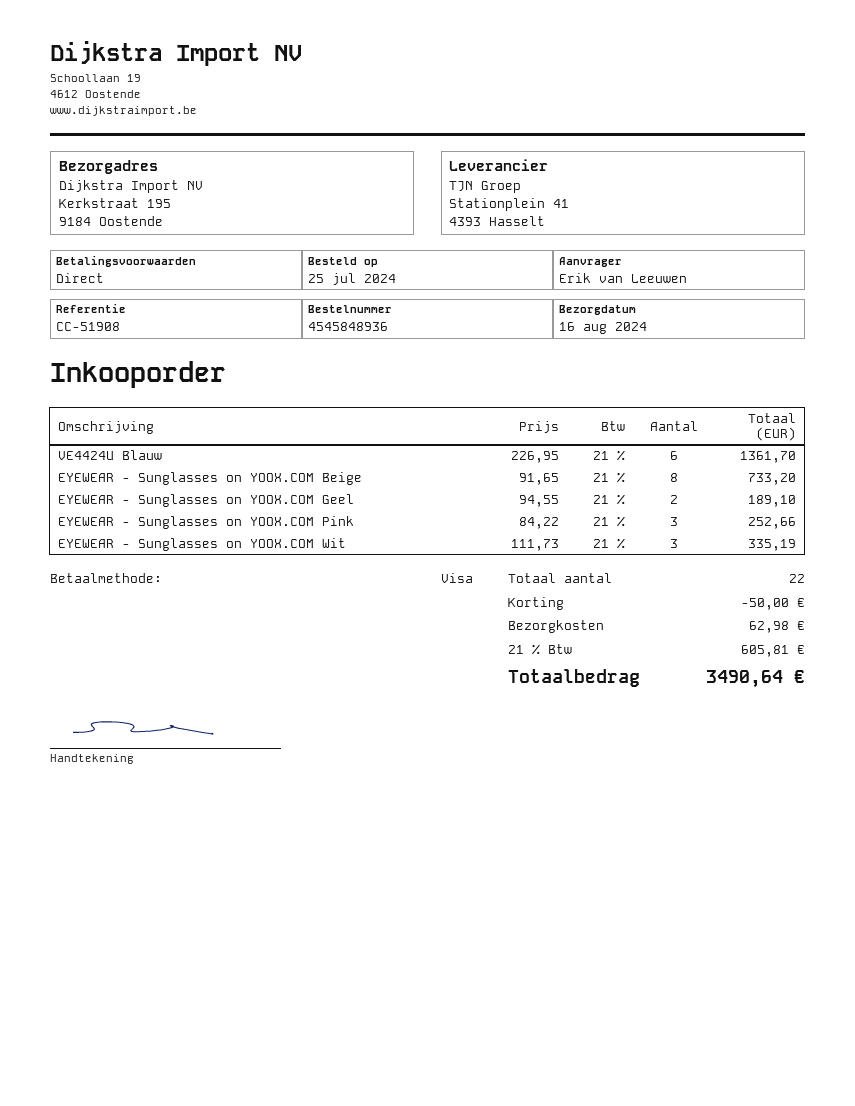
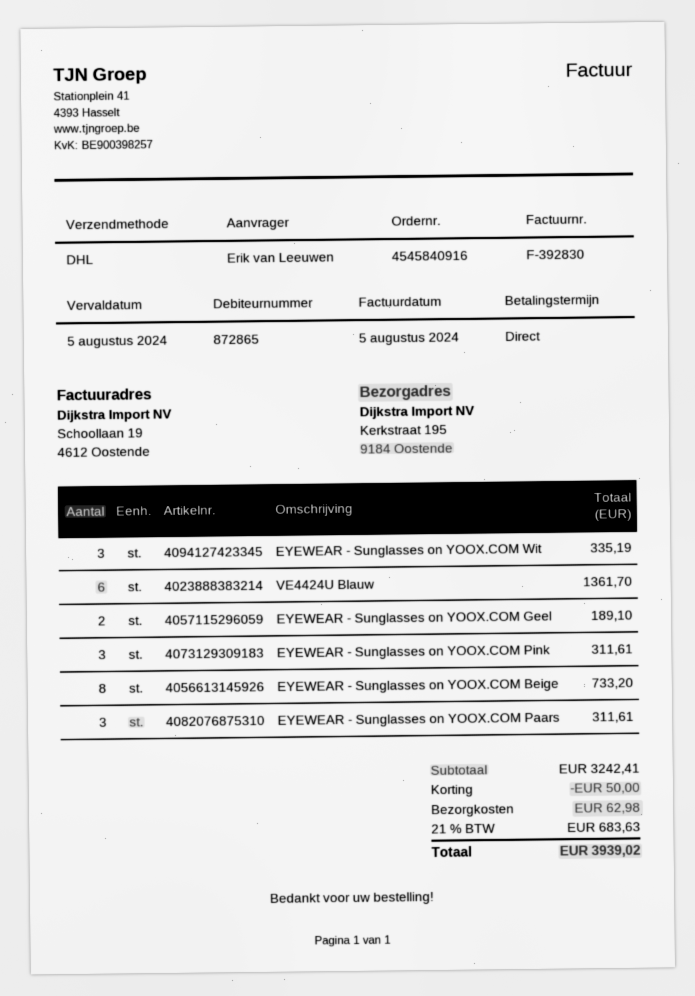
order number: 4545848936 -> 4545840916
EYEWEAR - Sunglasses on YOOX.COM Pink: 3 for 252.66 -> 3 for 311.61
EYEWEAR - Sunglasses on YOOX.COM Paars: none -> 3 for 311.61
tax: 21% = 605.81 -> 21% = 683.63
total: 3490.64 -> 3939.02

